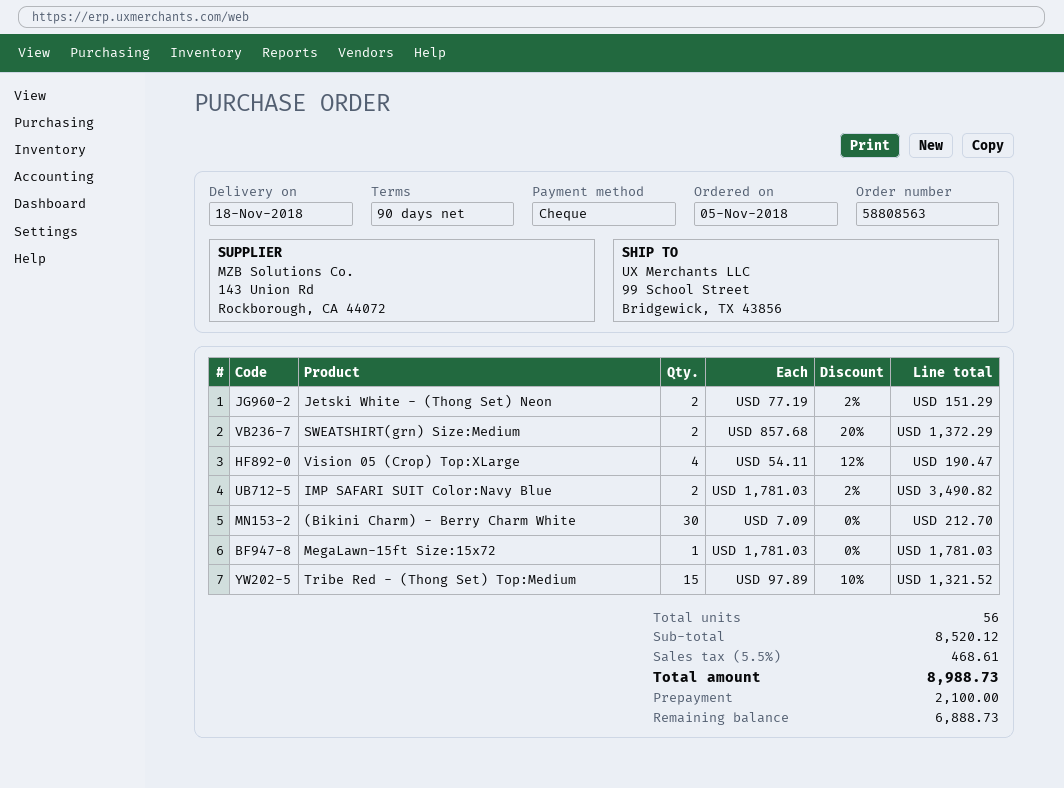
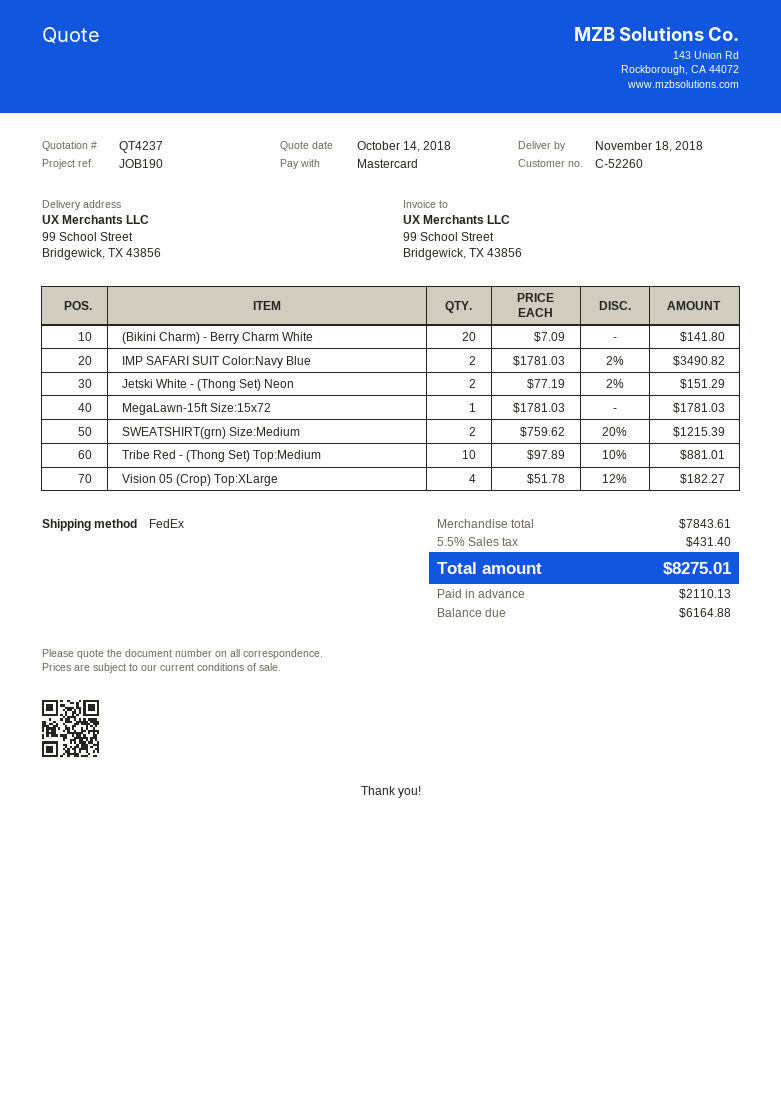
payment method: cheque -> Mastercard
SWEATSHIRT(grn) Size:Medium: 2 x 857.68 - 20% = 1372.29 -> 2 x 759.62 - 20% = 1215.39
Vision 05 (Crop) Top:XLarge: 4 x 54.11 - 12% = 190.47 -> 4 x 51.78 - 12% = 182.27
(Bikini Charm) - Berry Charm White: 30 x 7.09 = 212.70 -> 20 x 7.09 = 141.80
Tribe Red - (Thong Set) Top:Medium: 15 x 97.89 - 10% = 1321.52 -> 10 x 97.89 - 10% = 881.01
subtotal: 8520.12 -> 7843.61
tax: 5.5% = 468.61 -> 5.5% = 431.40
total: 8988.73 -> 8275.01
deposit: 2100.00 -> 2110.13
balance: 6888.73 -> 6164.88

